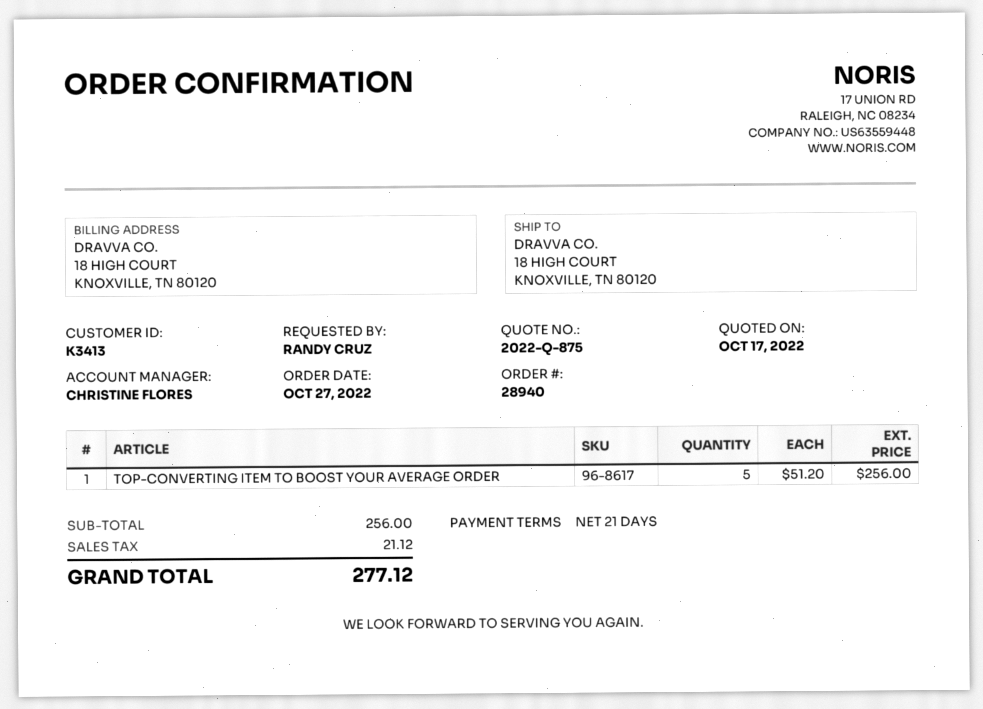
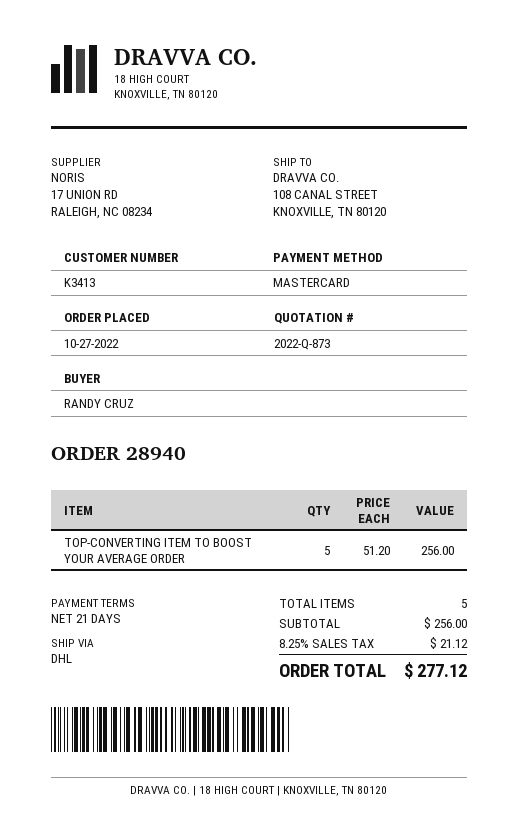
quote number: 2022-Q-875 -> 2022-Q-873
ship to: 18 HIGH COURT, KNOXVILLE, TN 80120 -> 108 CANAL STREET, KNOXVILLE, TN 80120

